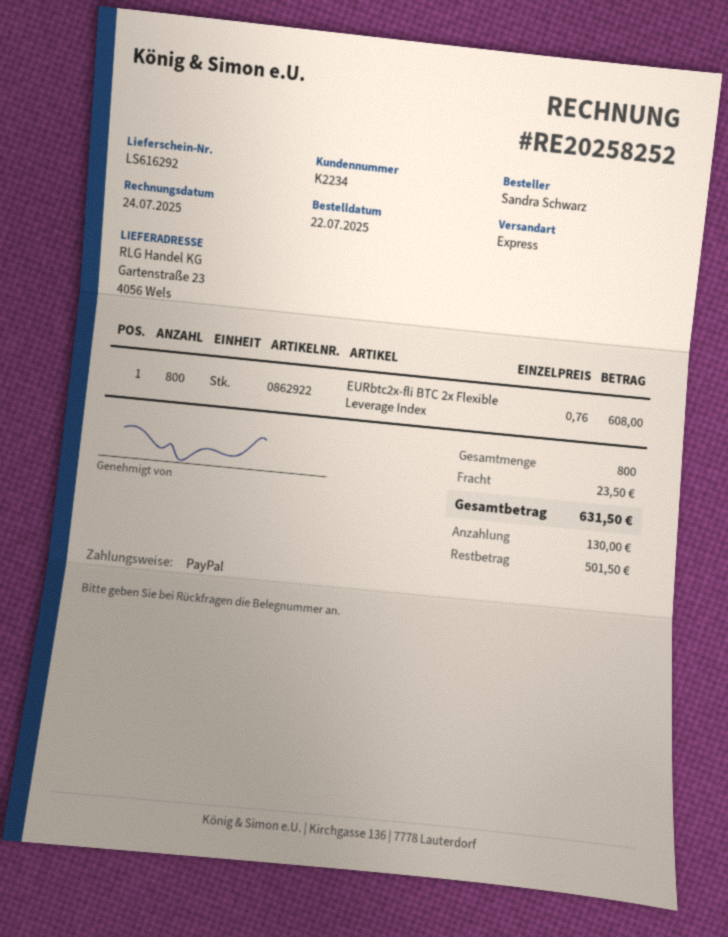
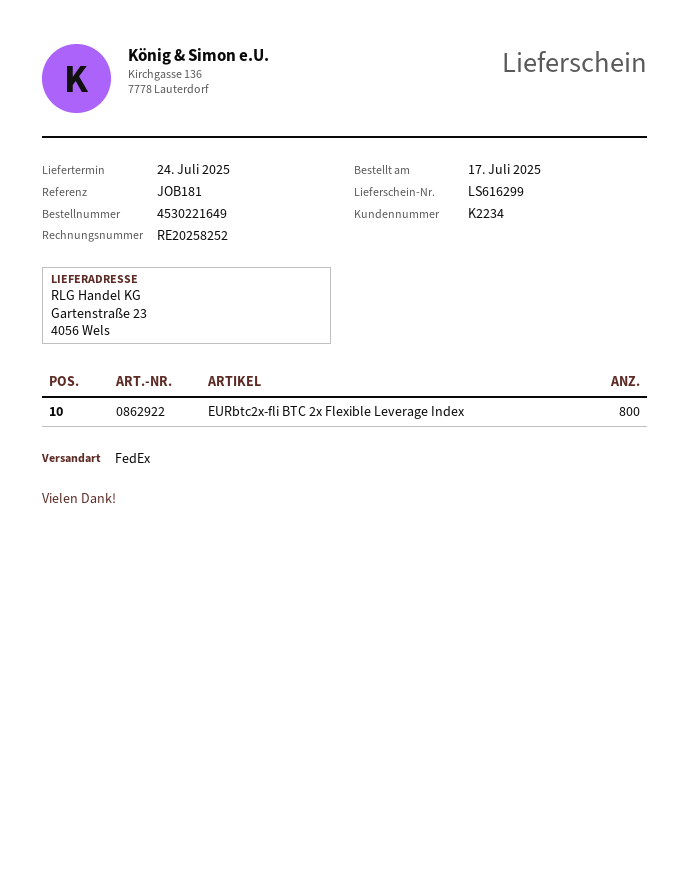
order date: 2025-07-22 -> 2025-07-17
delivery note number: LS616292 -> LS616299
shipping method: express -> FedEx

